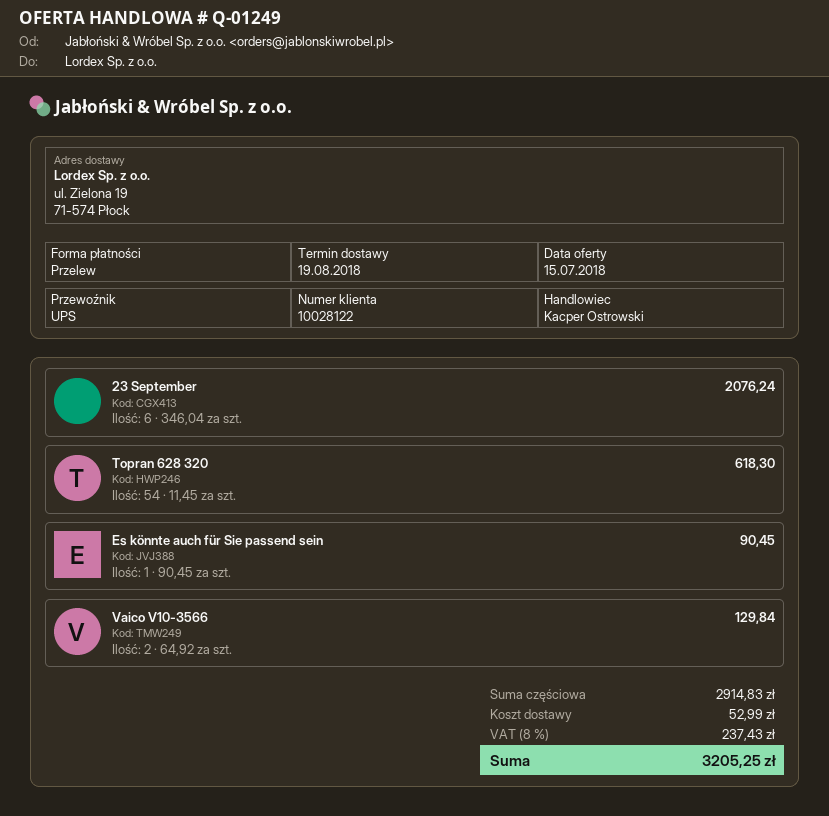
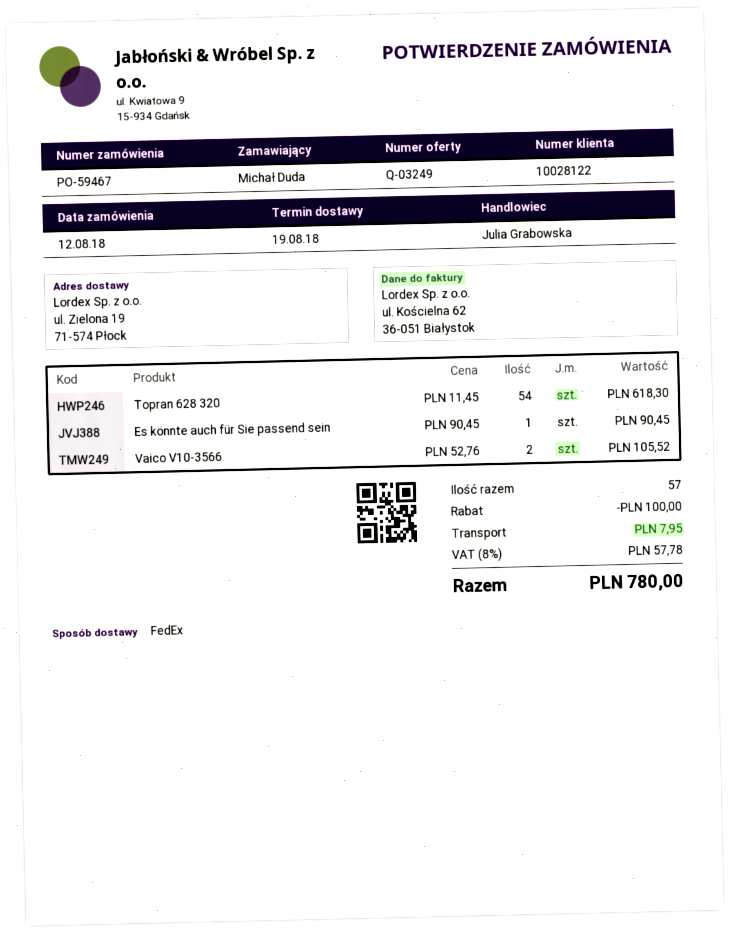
quote number: Q-01249 -> Q-03249
sales rep: Kacper Ostrowski -> Julia Grabowska
shipping method: UPS -> FedEx
23 September: 6 x 346.04 = 2076.24 -> none
Vaico V10-3566: 2 x 64.92 = 129.84 -> 2 x 52.76 = 105.52
discount: none -> 100.00
shipping: 52.99 -> 7.95
tax: 8% = 237.43 -> 8% = 57.78
total: 3205.25 -> 780.00

